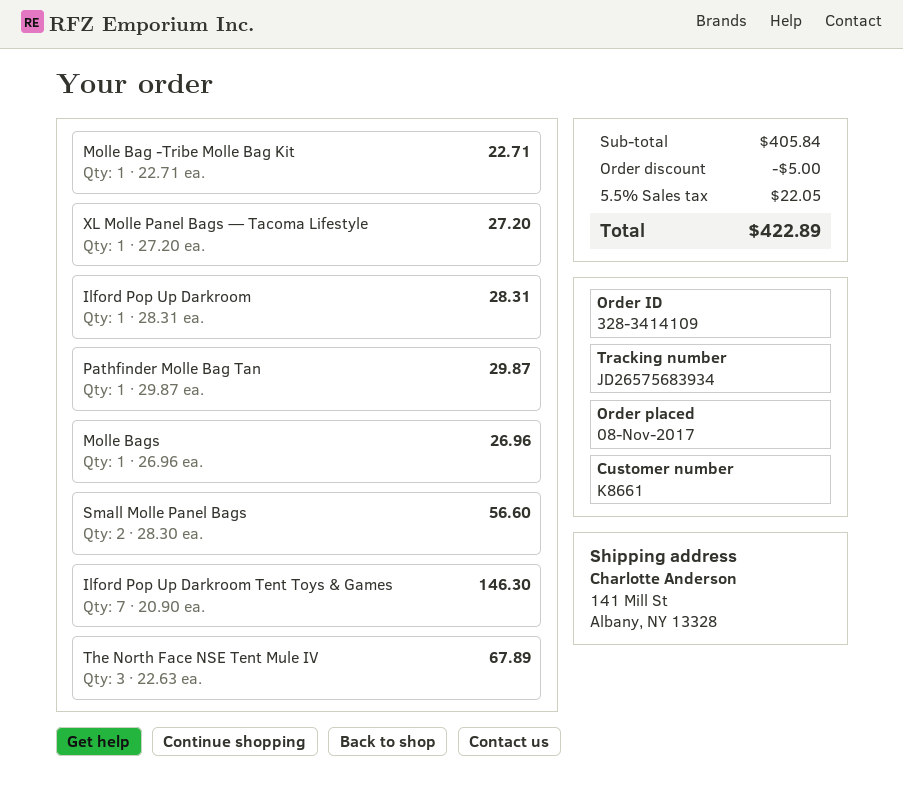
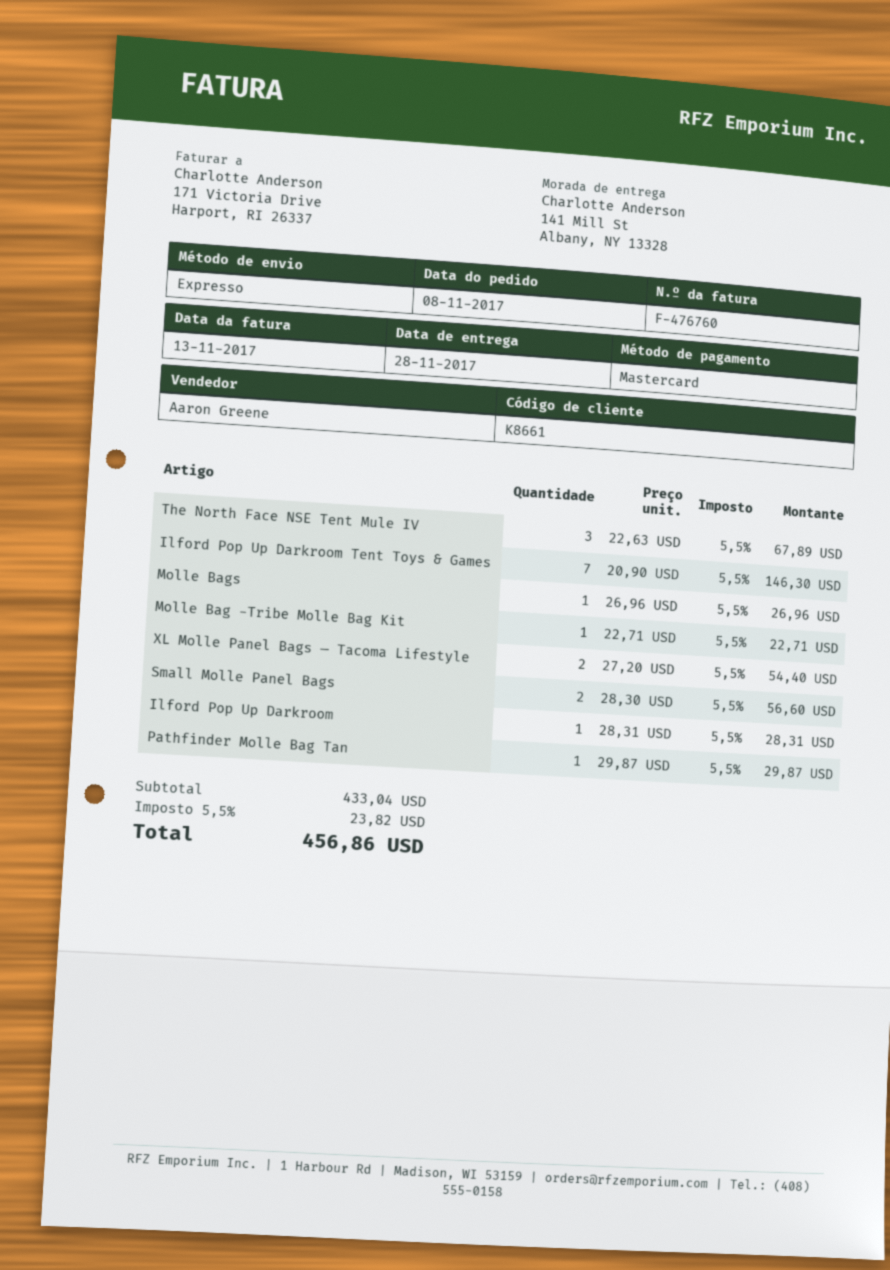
XL Molle Panel Bags — Tacoma Lifestyle: 1 x 27.20 = 27.20 -> 2 x 27.20 = 54.40
subtotal: 405.84 -> 433.04
discount: 5.00 -> none
tax: 5.5% = 22.05 -> 5.5% = 23.82
total: 422.89 -> 456.86

